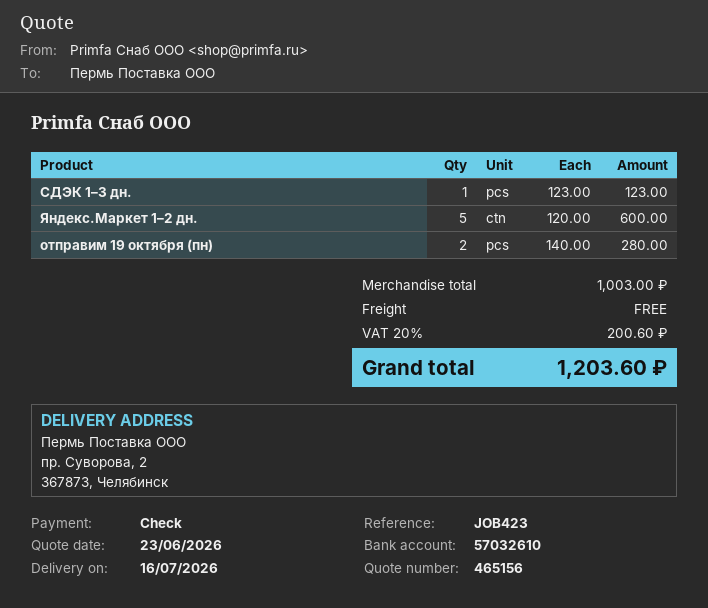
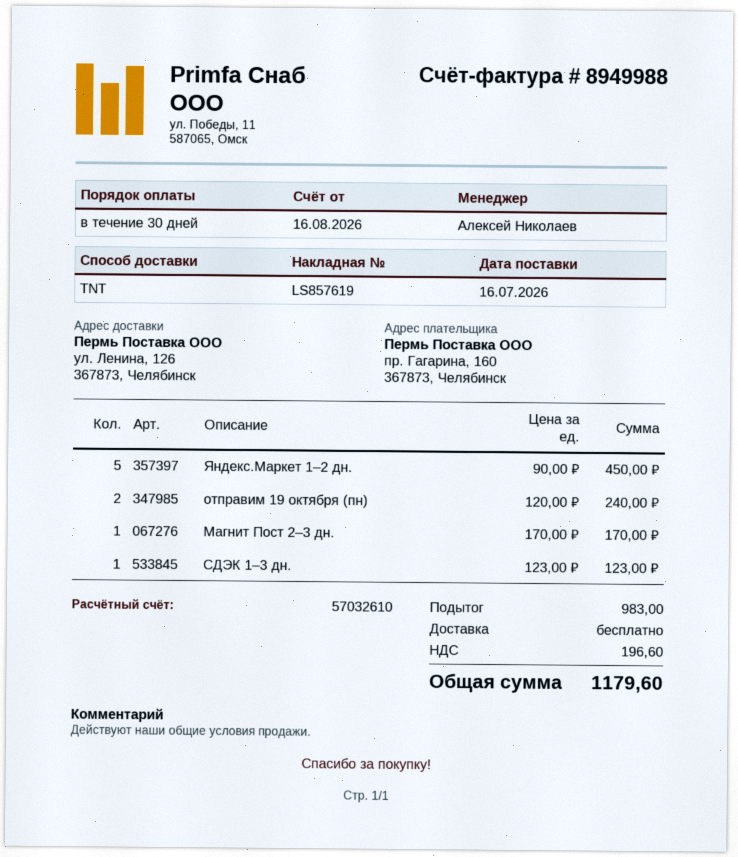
ship to: пр. Суворова, 2, 367873, Челябинск -> ул. Ленина, 126, 367873, Челябинск
Яндекс.Маркет 1–2 дн.: 5 x 120.00 = 600.00 -> 5 x 90.00 = 450.00
отправим 19 октября (пн): 2 x 140.00 = 280.00 -> 2 x 120.00 = 240.00
Магнит Пост 2–3 дн.: none -> 1 x 170.00 = 170.00
subtotal: 1003.00 -> 983.00
tax: 200.60 -> 196.60
total: 1203.60 -> 1179.60

